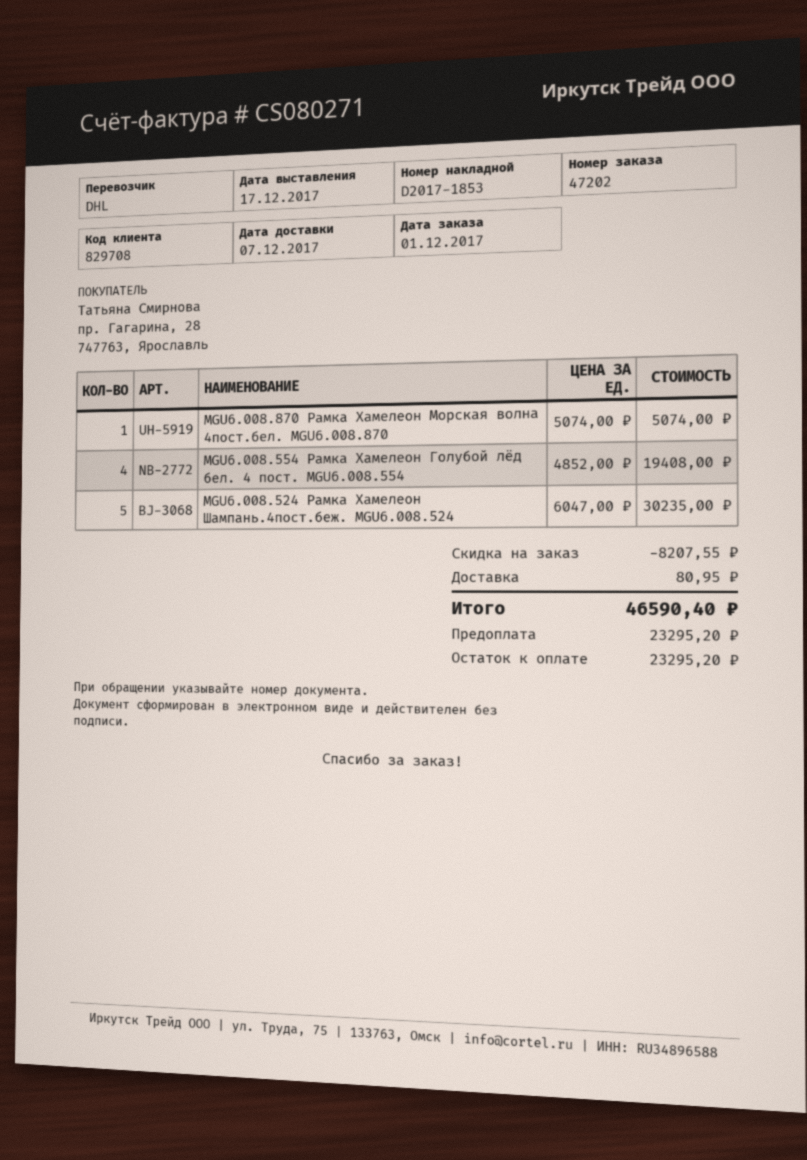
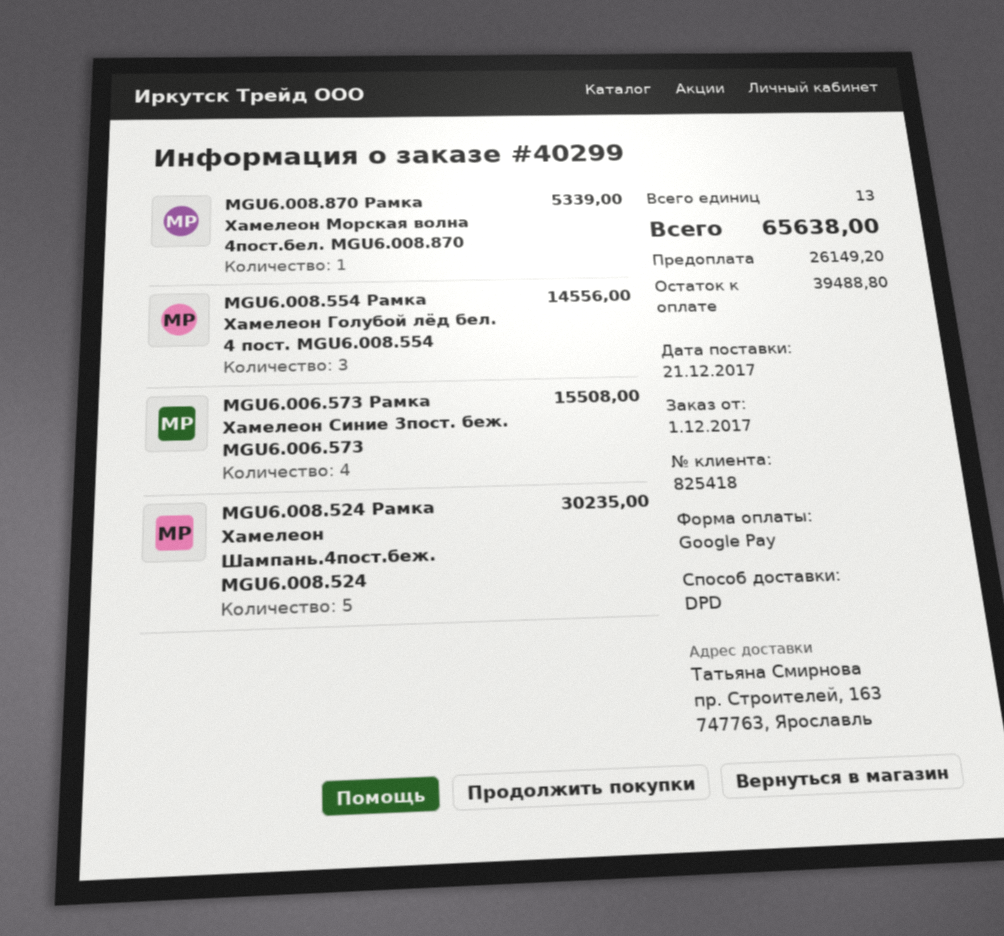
order number: 47202 -> 40299
delivery date: 2017-12-07 -> 2017-12-21
customer number: 829708 -> 825418
shipping method: DHL -> DPD
MGU6.008.870 Рамка Хамелеон Морская волна 4пост.бел. MGU6.008.870: 1 for 5074.00 -> 1 for 5339.00
MGU6.008.554 Рамка Хамелеон Голубой лёд бел. 4 пост. MGU6.008.554: 4 for 19408.00 -> 3 for 14556.00
MGU6.006.573 Рамка Хамелеон Синие 3пост. беж. MGU6.006.573: none -> 4 for 15508.00
discount: 8207.55 -> none
shipping: 80.95 -> none
total: 46590.40 -> 65638.00
deposit: 23295.20 -> 26149.20
balance: 23295.20 -> 39488.80

